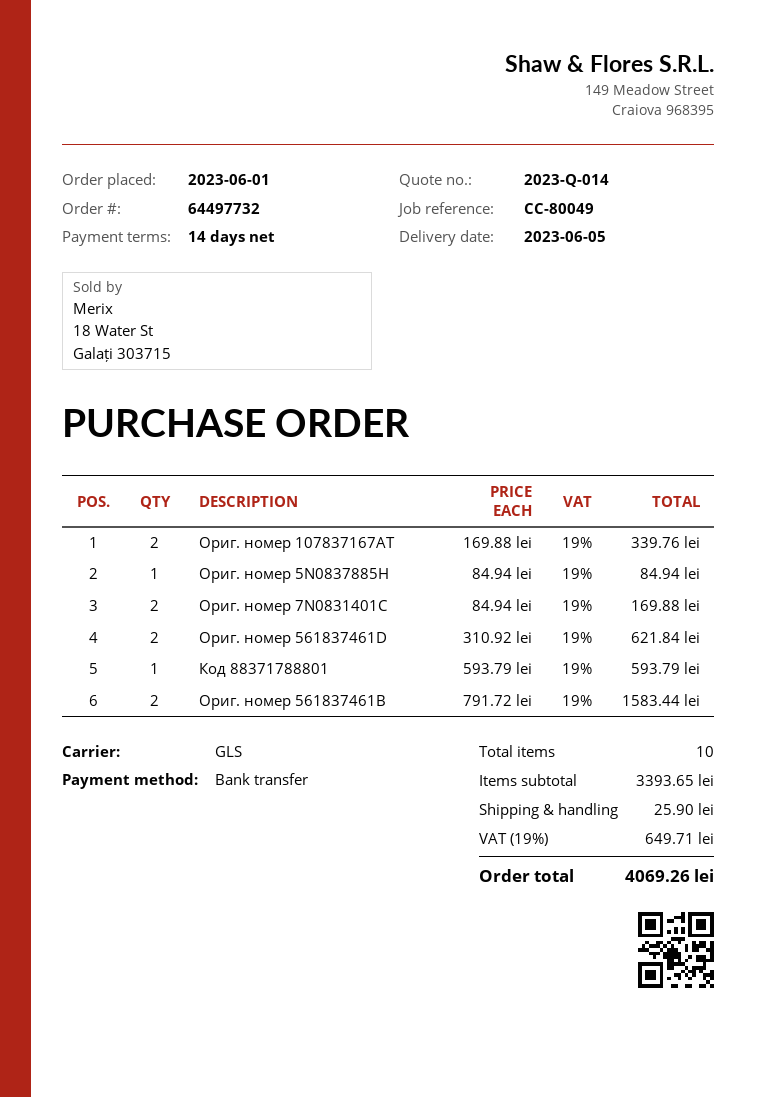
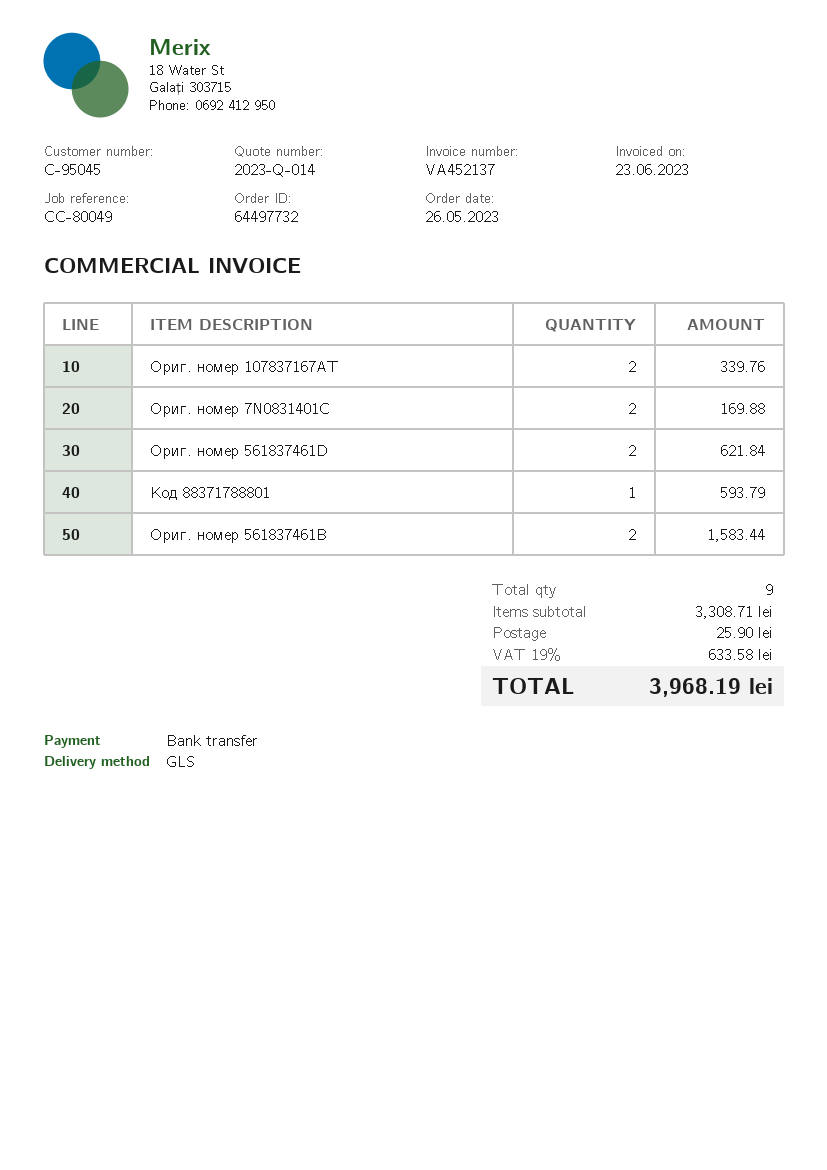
order date: 2023-06-01 -> 2023-05-26
Ориг. номер 5N0837885H: 1 for 84.94 -> none
total quantity: 10 -> 9
subtotal: 3393.65 -> 3308.71
tax: 19% = 649.71 -> 19% = 633.58
total: 4069.26 -> 3968.19

